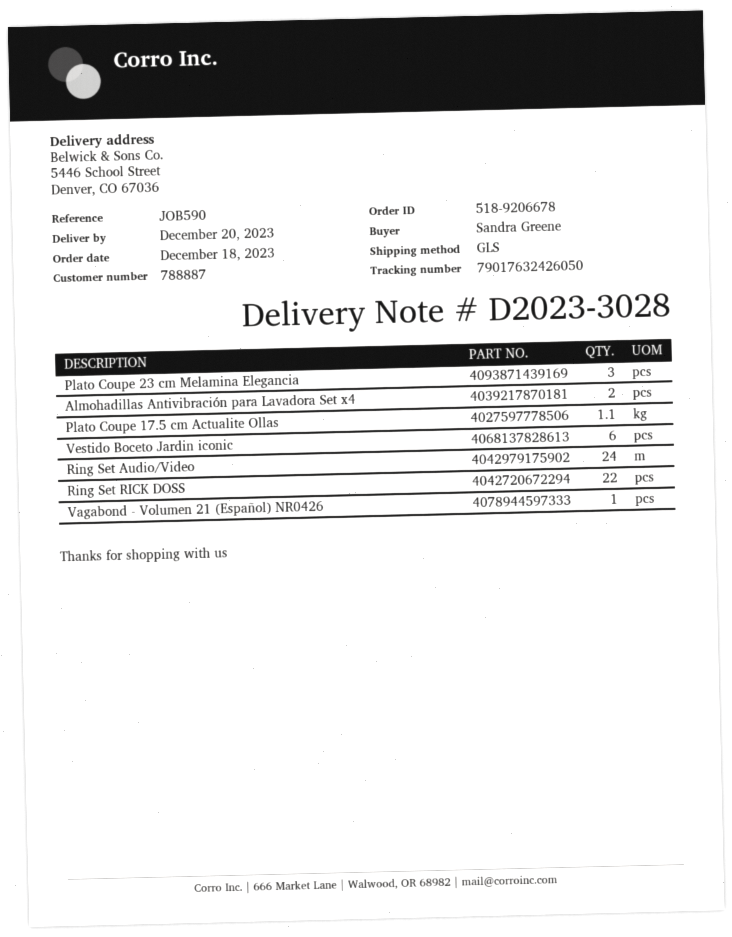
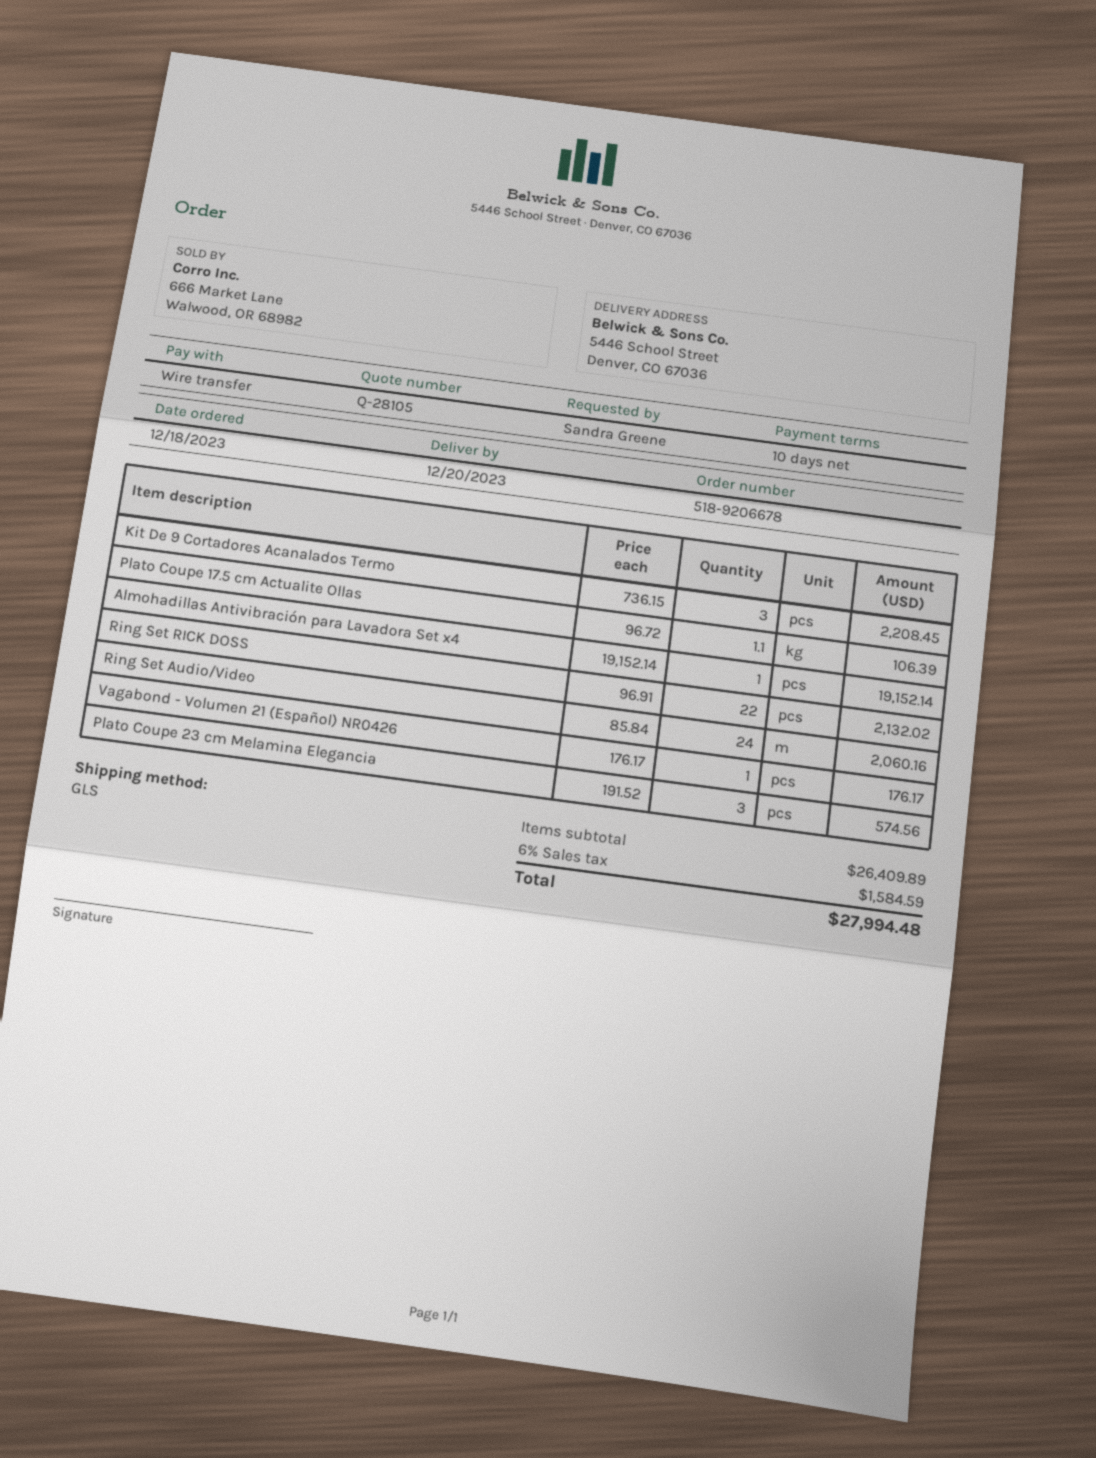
Almohadillas Antivibración para Lavadora Set x4: 2 -> 1
Vestido Boceto Jardin iconic: 6 -> none
Kit De 9 Cortadores Acanalados Termo: none -> 3

